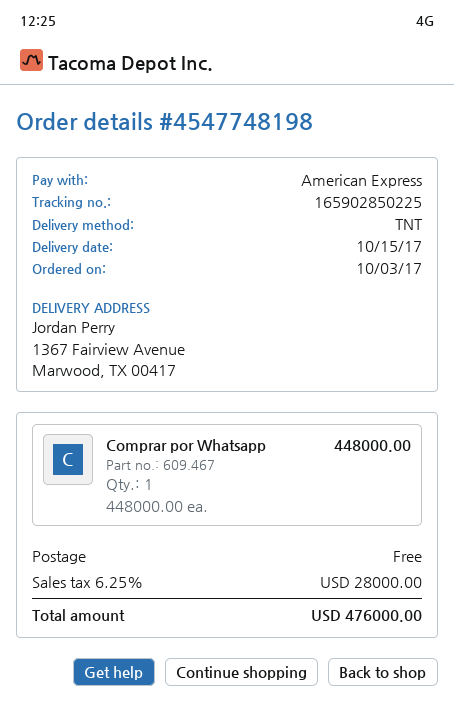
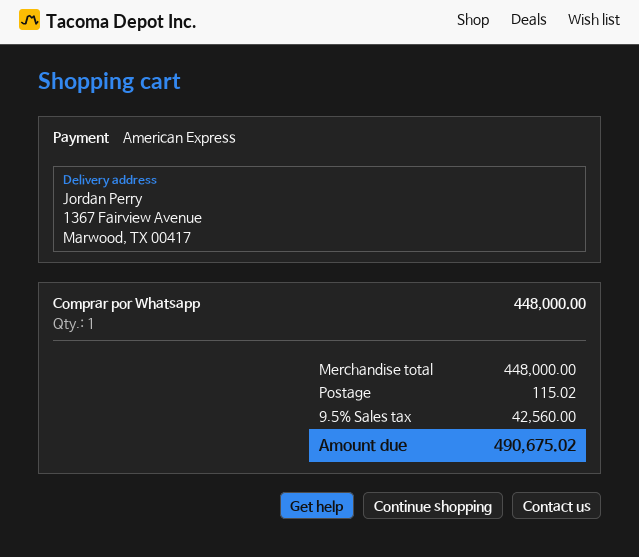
shipping: 0.00 -> 115.02
tax: 6.25% = 28000.00 -> 9.5% = 42560.00
total: 476000.00 -> 490675.02

